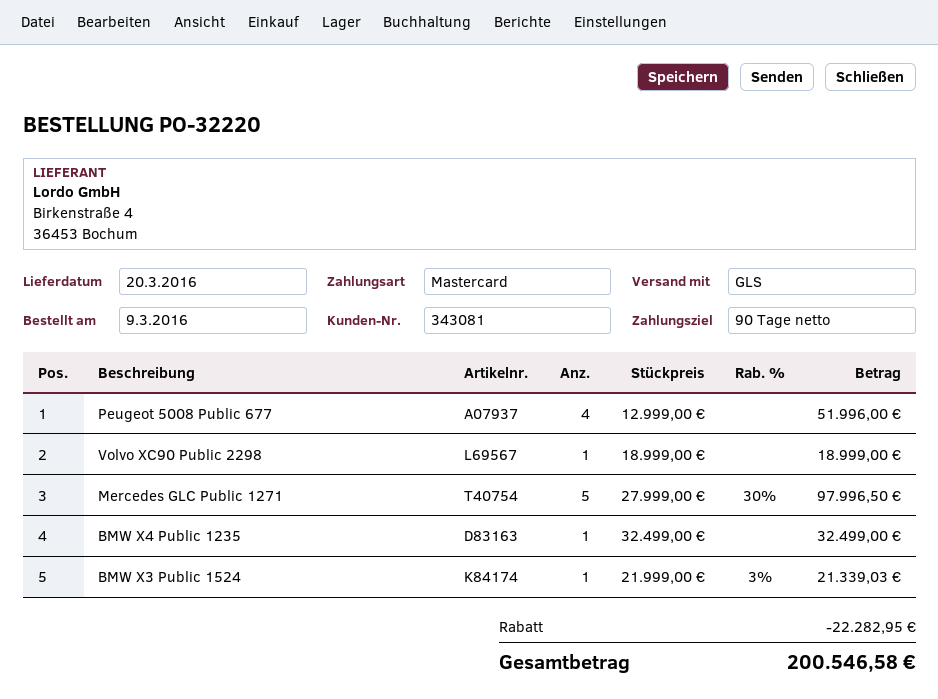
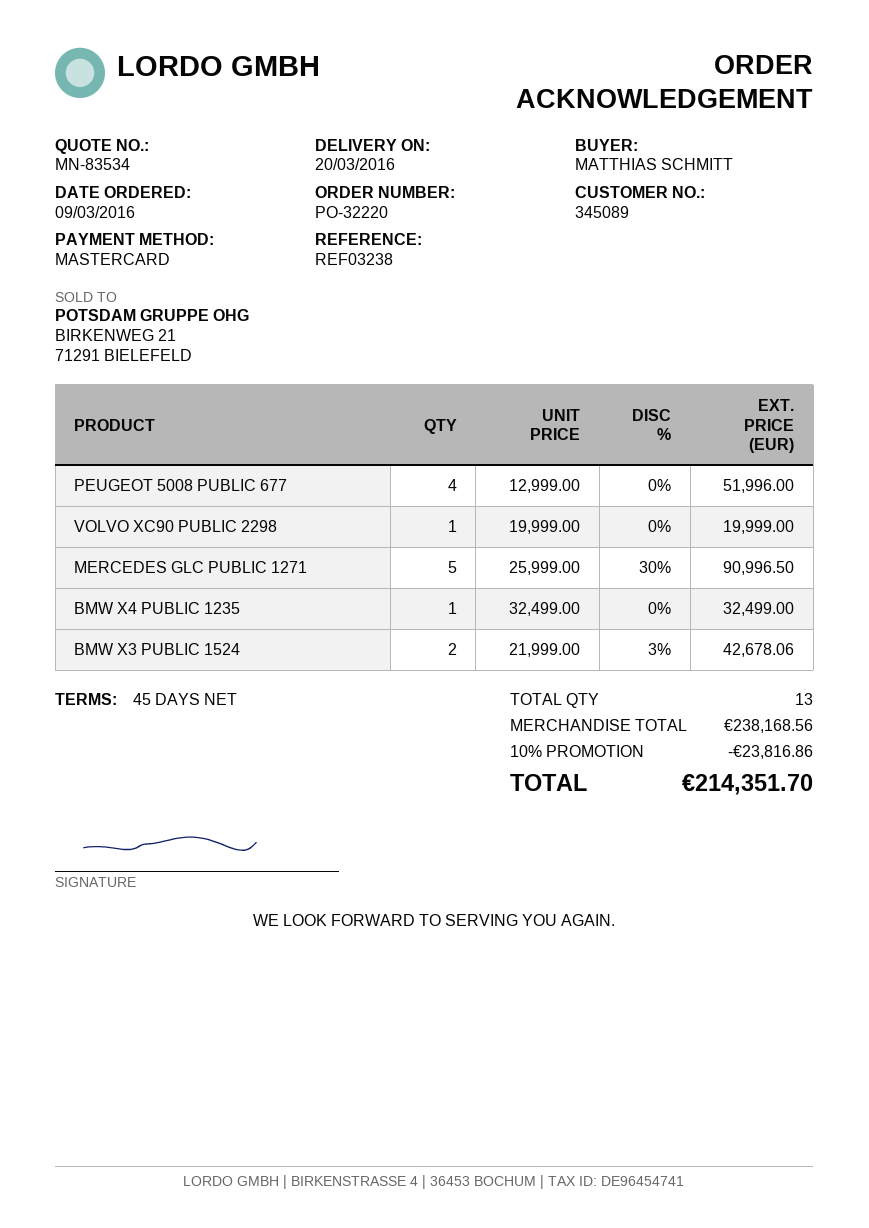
payment terms: 90 days -> 45 days
customer number: 343081 -> 345089
Volvo XC90 Public 2298: 1 x 18999.00 = 18999.00 -> 1 x 19999.00 = 19999.00
Mercedes GLC Public 1271: 5 x 27999.00 - 30% = 97996.50 -> 5 x 25999.00 - 30% = 90996.50
BMW X3 Public 1524: 1 x 21999.00 - 3% = 21339.03 -> 2 x 21999.00 - 3% = 42678.06
discount: 22282.95 -> 23816.86
total: 200546.58 -> 214351.70

